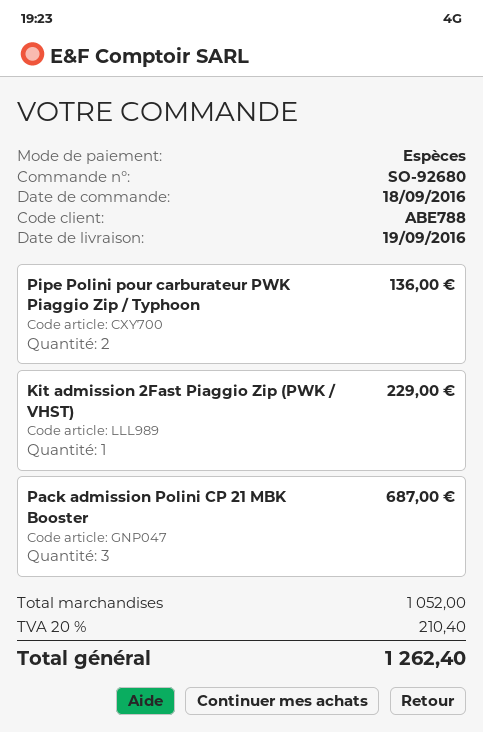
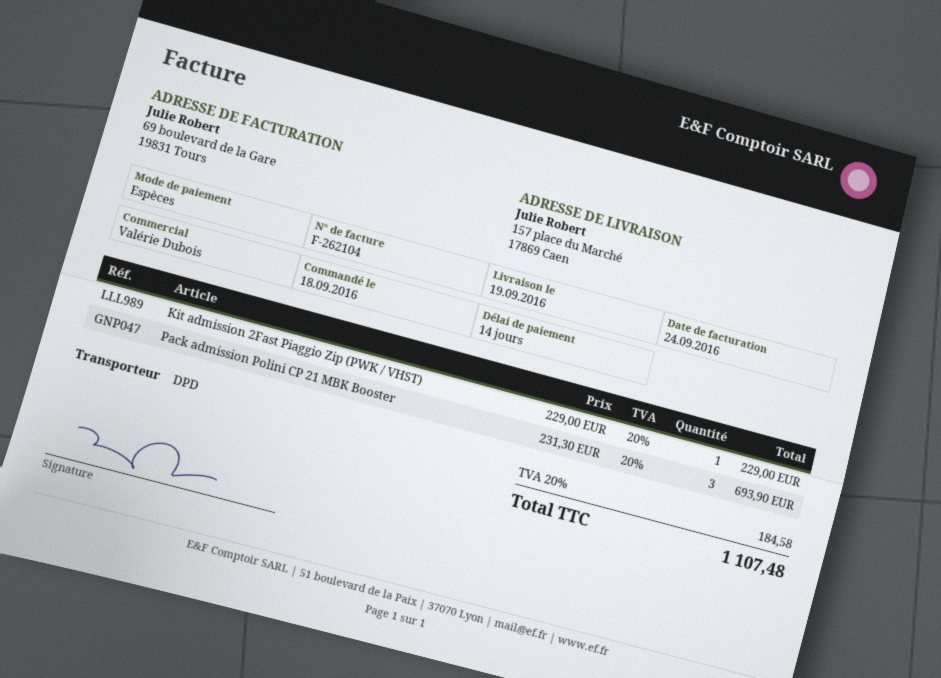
Pipe Polini pour carburateur PWK Piaggio Zip / Typhoon: 2 for 136.00 -> none
Pack admission Polini CP 21 MBK Booster: 3 for 687.00 -> 3 for 693.90
tax: 20% = 210.40 -> 20% = 184.58
total: 1262.40 -> 1107.48

